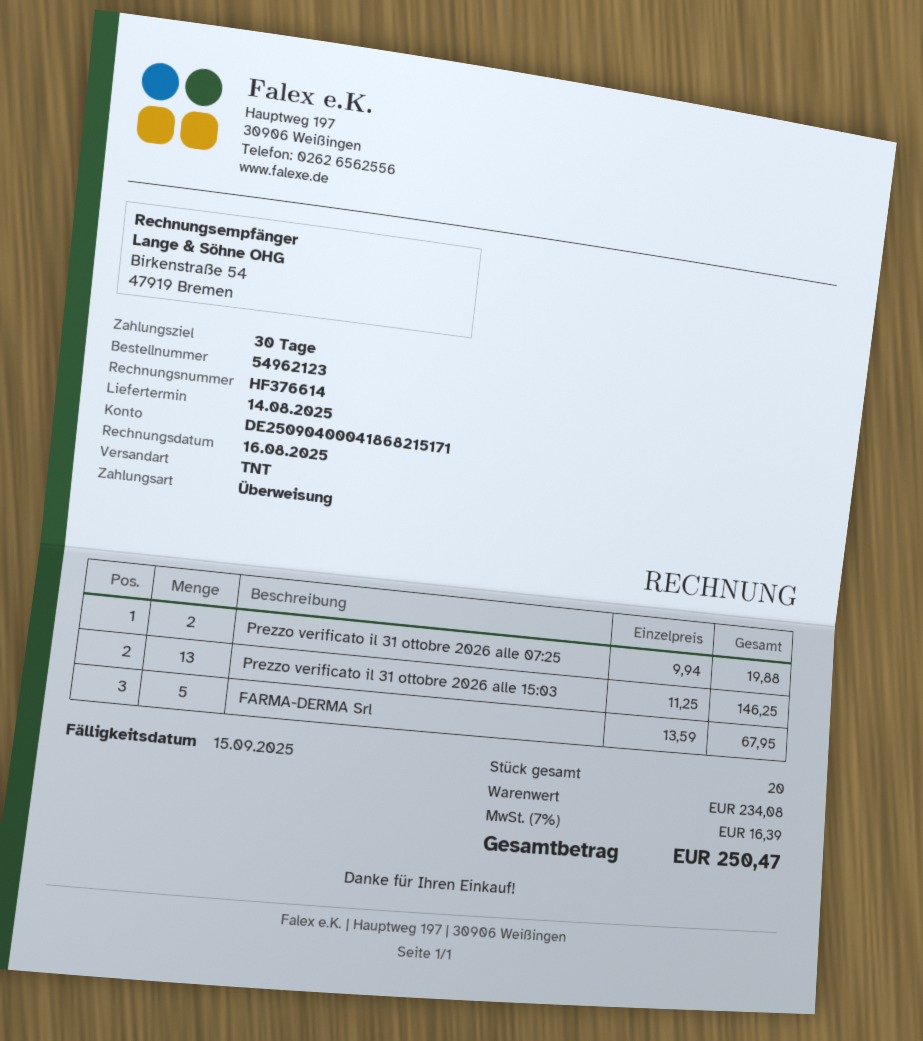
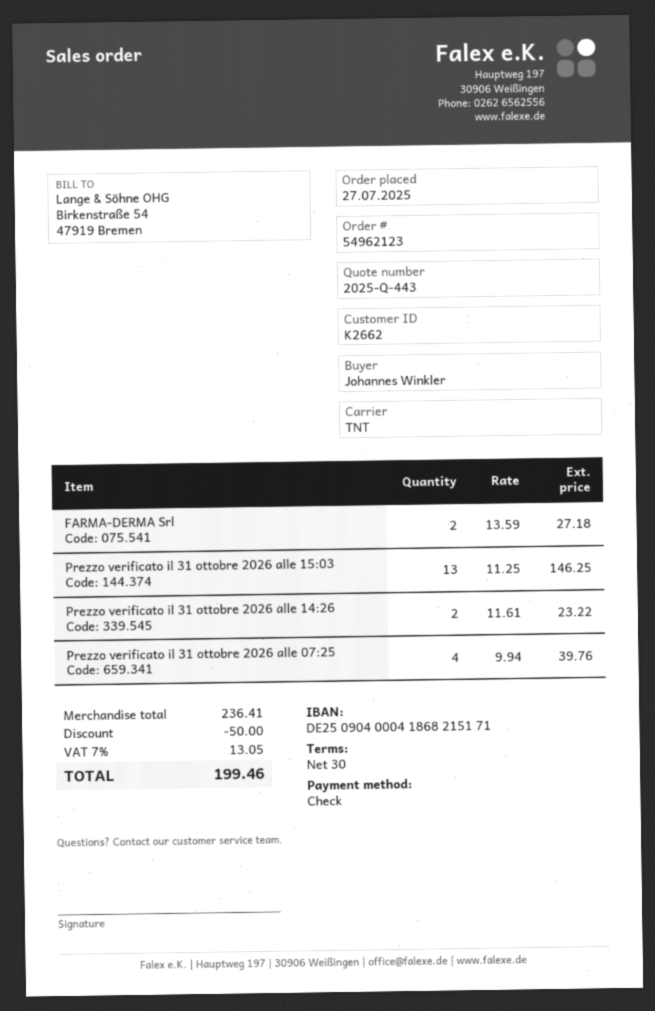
payment method: bank transfer -> cheque
Prezzo verificato il 31 ottobre 2026 alle 07:25: 2 x 9.94 = 19.88 -> 4 x 9.94 = 39.76
FARMA-DERMA Srl: 5 x 13.59 = 67.95 -> 2 x 13.59 = 27.18
Prezzo verificato il 31 ottobre 2026 alle 14:26: none -> 2 x 11.61 = 23.22
subtotal: 234.08 -> 236.41
discount: none -> 50.00
tax: 7% = 16.39 -> 7% = 13.05
total: 250.47 -> 199.46

